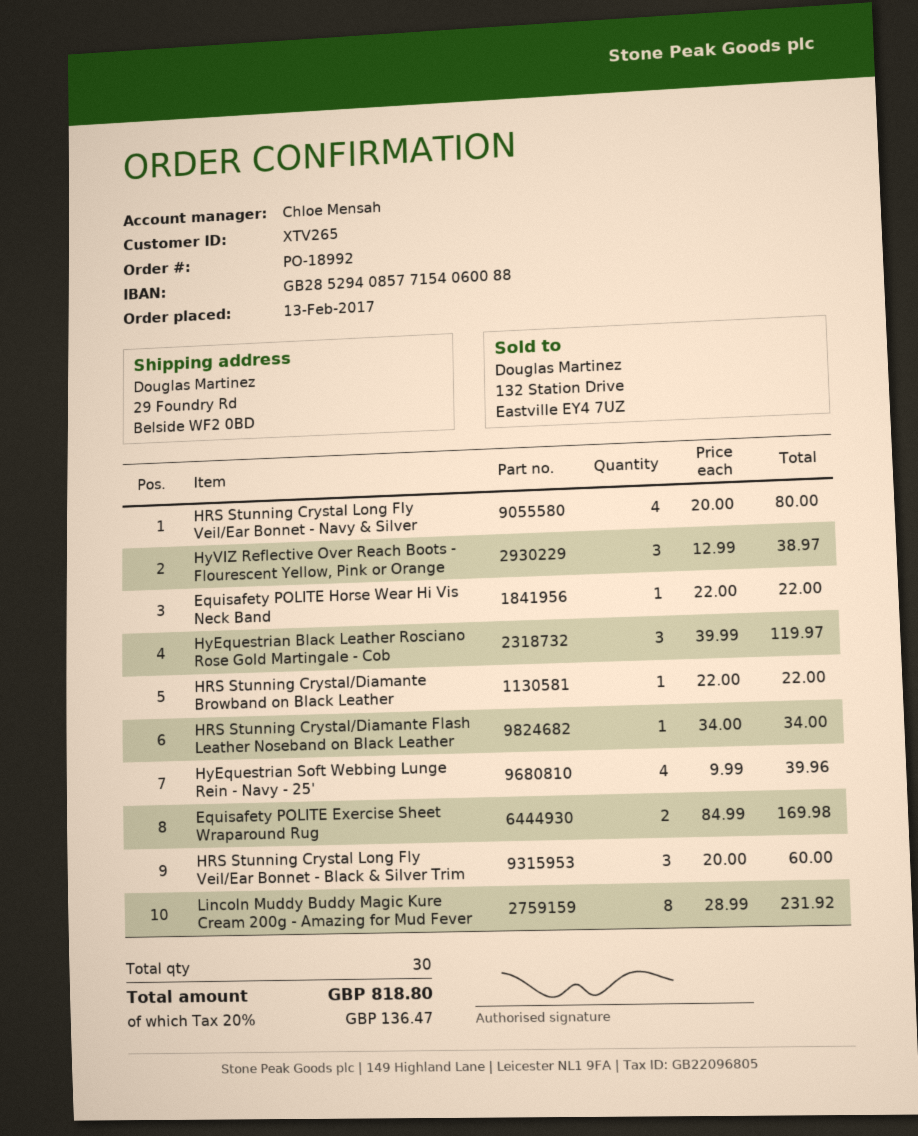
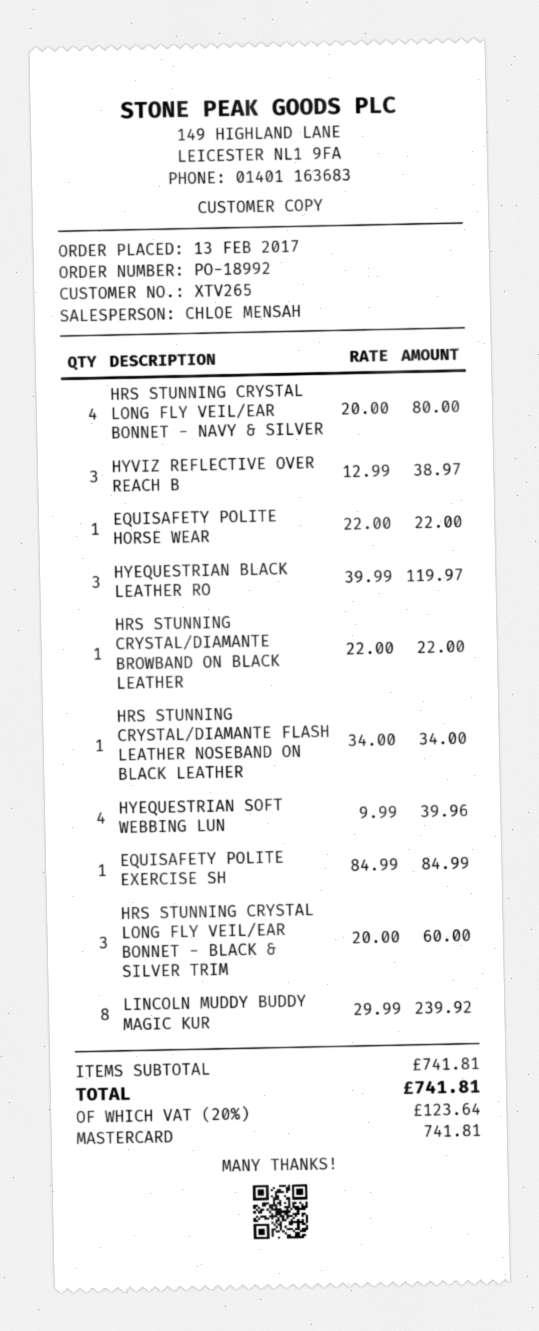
Equisafety POLITE Exercise Sheet Wraparound Rug: 2 x 84.99 = 169.98 -> 1 x 84.99 = 84.99
Lincoln Muddy Buddy Magic Kure Cream 200g - Amazing for Mud Fever: 8 x 28.99 = 231.92 -> 8 x 29.99 = 239.92
tax: 20% = 136.47 -> 20% = 123.64
total: 818.80 -> 741.81

